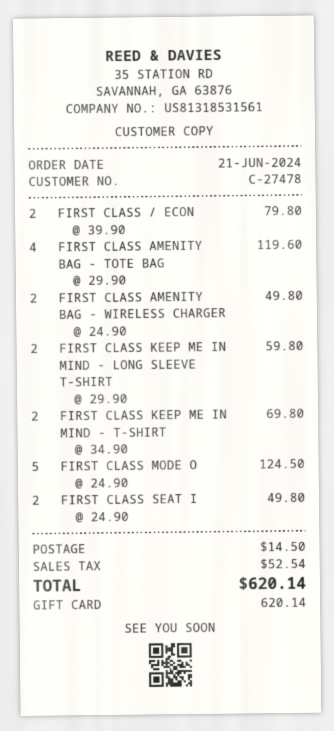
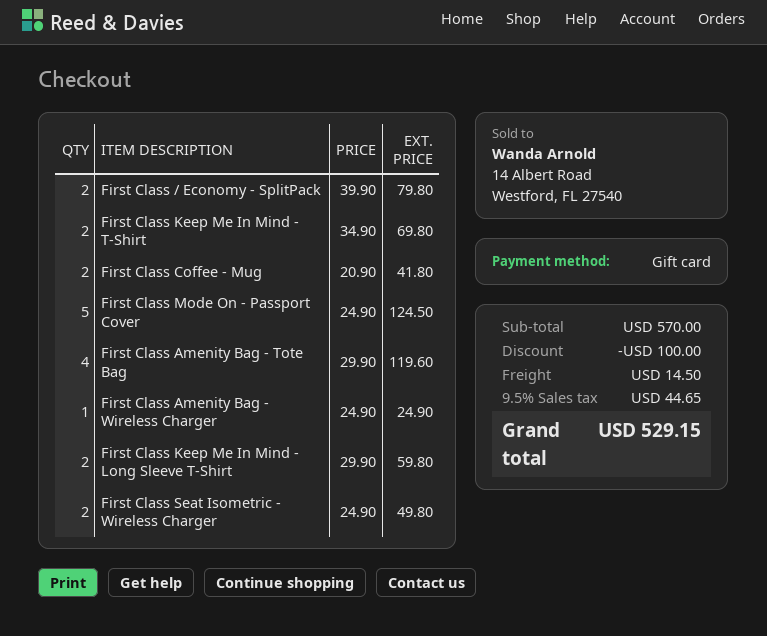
FIRST CLASS AMENITY BAG - WIRELESS CHARGER: 2 x 24.90 = 49.80 -> 1 x 24.90 = 24.90
First Class Coffee - Mug: none -> 2 x 20.90 = 41.80
discount: none -> 100.00
tax: 52.54 -> 44.65
total: 620.14 -> 529.15

